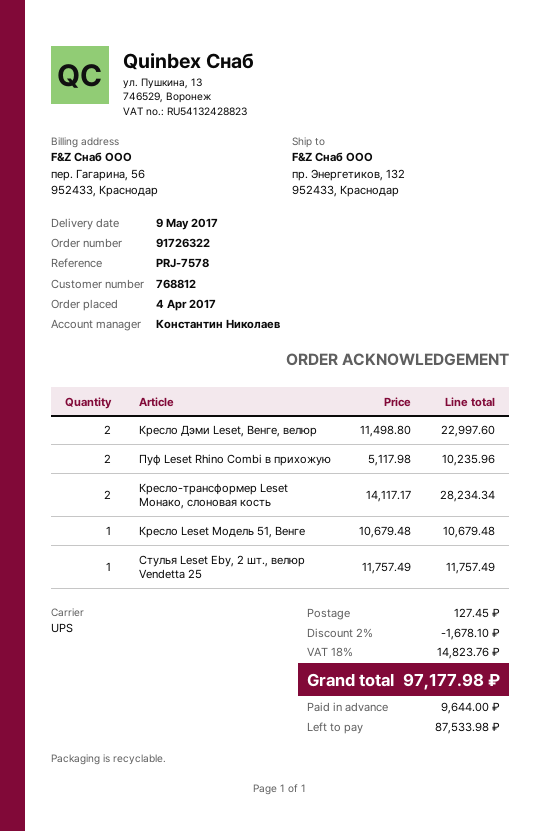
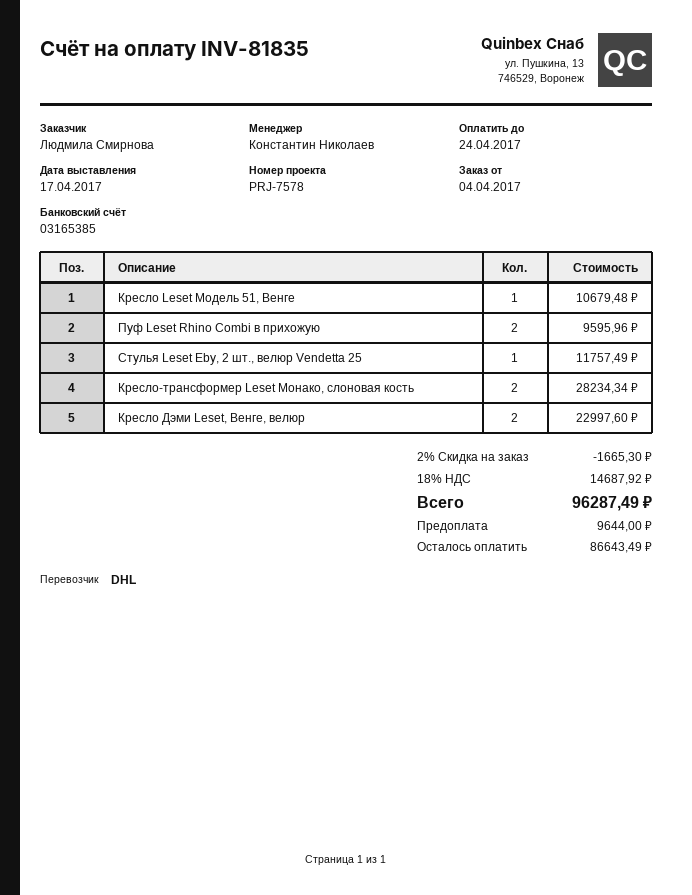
shipping method: UPS -> DHL
Пуф Leset Rhino Combi в прихожую: 2 for 10235.96 -> 2 for 9595.96
discount: 2% = 1678.10 -> 2% = 1665.30
shipping: 127.45 -> none
tax: 18% = 14823.76 -> 18% = 14687.92
total: 97177.98 -> 96287.49
balance: 87533.98 -> 86643.49

